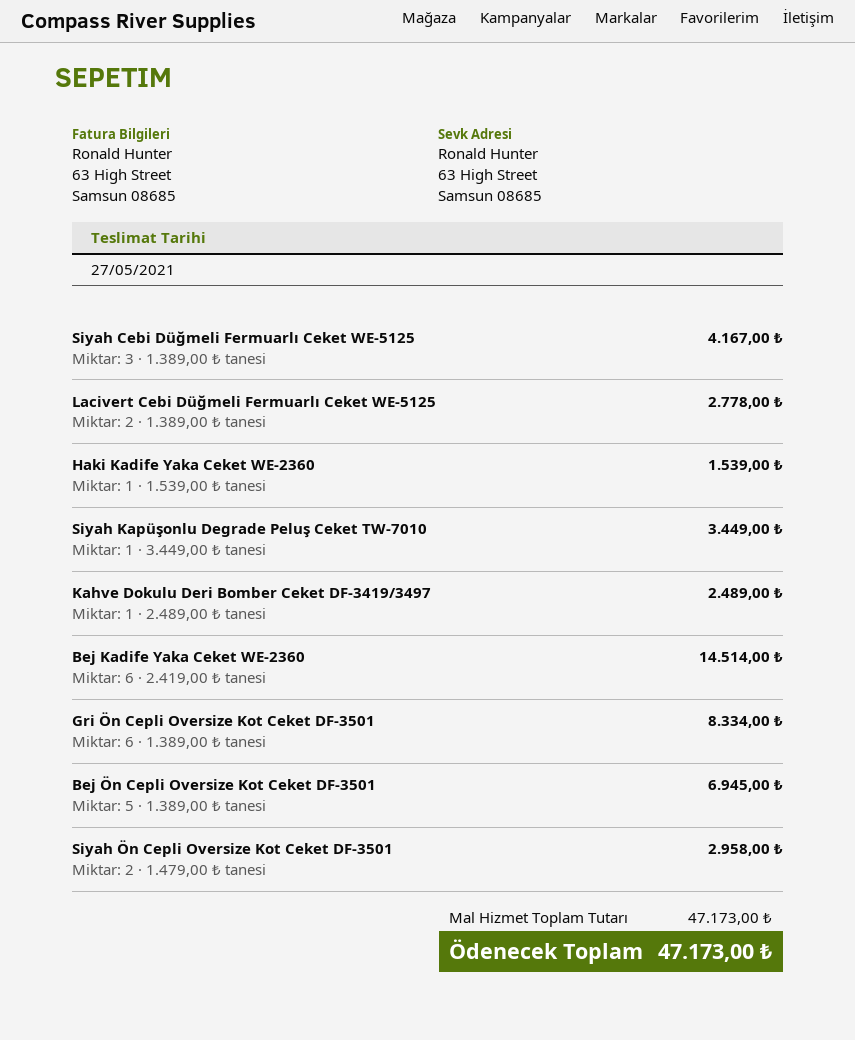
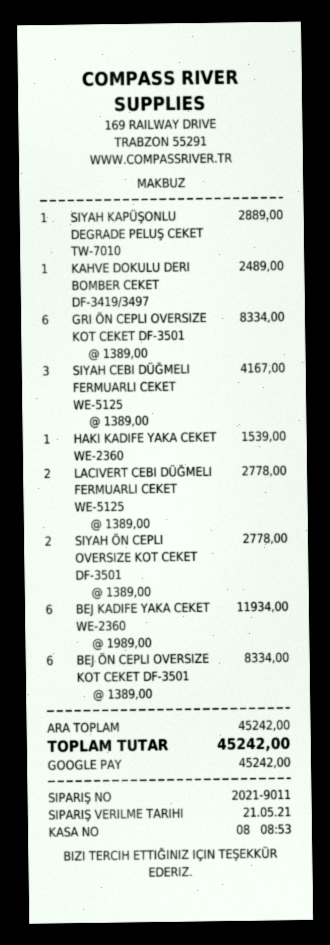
Siyah Kapüşonlu Degrade Peluş Ceket TW-7010: 1 x 3449.00 = 3449.00 -> 1 x 2889.00 = 2889.00
Bej Kadife Yaka Ceket WE-2360: 6 x 2419.00 = 14514.00 -> 6 x 1989.00 = 11934.00
Bej Ön Cepli Oversize Kot Ceket DF-3501: 5 x 1389.00 = 6945.00 -> 6 x 1389.00 = 8334.00
Siyah Ön Cepli Oversize Kot Ceket DF-3501: 2 x 1479.00 = 2958.00 -> 2 x 1389.00 = 2778.00
subtotal: 47173.00 -> 45242.00
total: 47173.00 -> 45242.00

